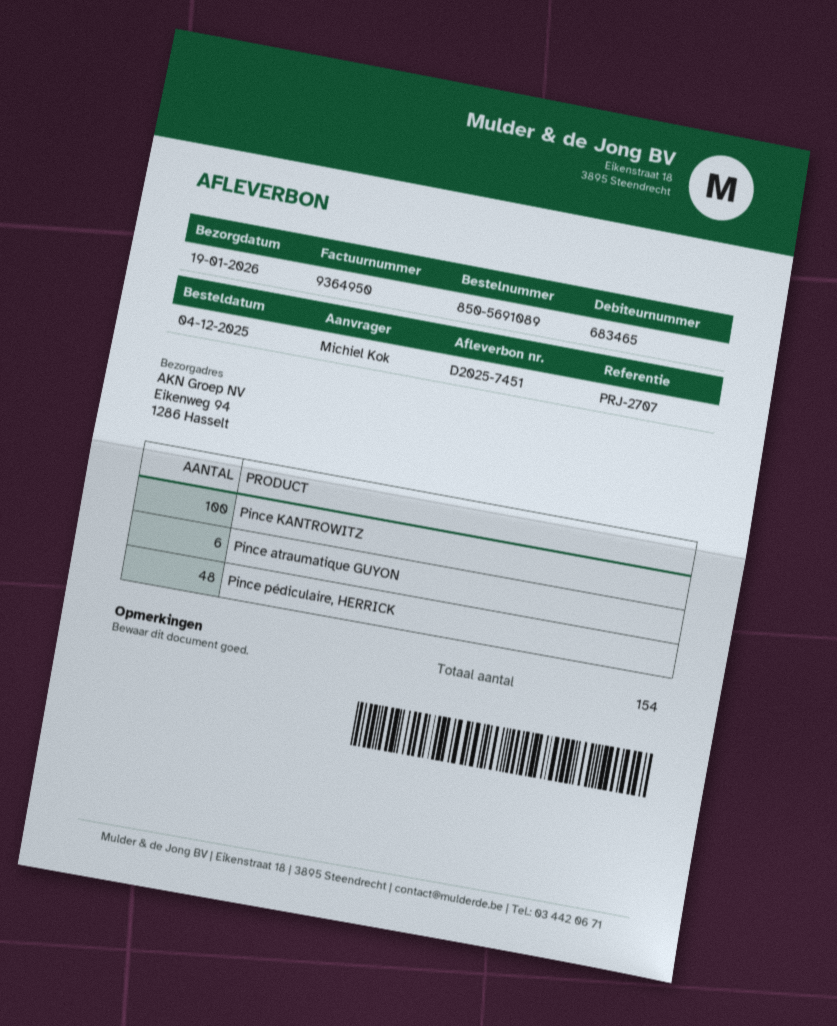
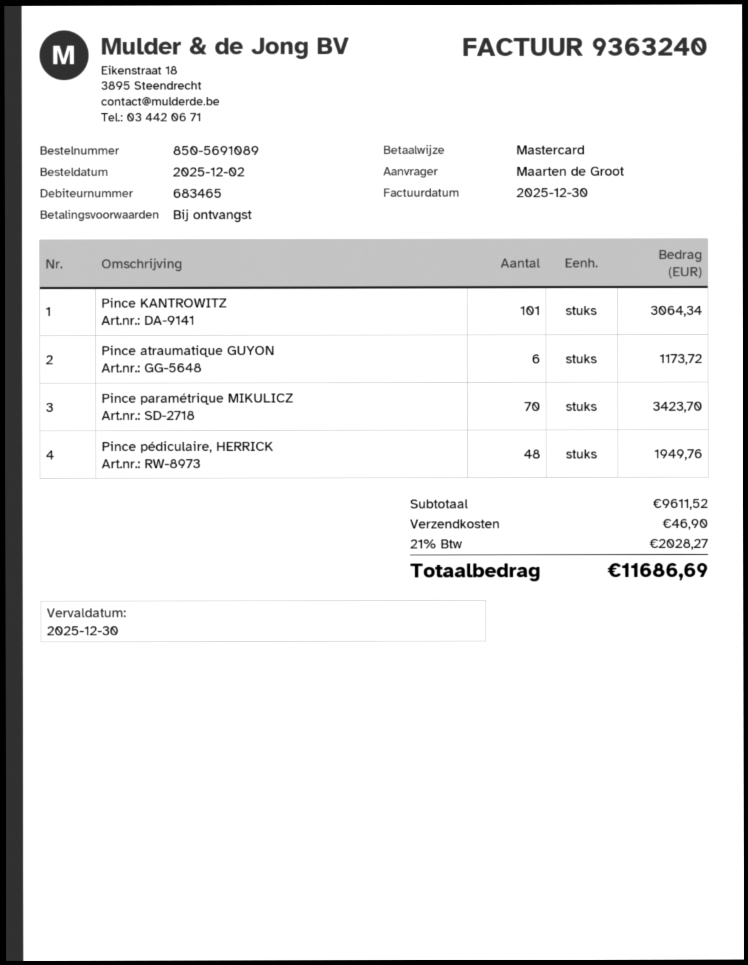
order date: 2025-12-04 -> 2025-12-02
invoice number: 9364950 -> 9363240
ordered by: Michiel Kok -> Maarten de Groot
Pince KANTROWITZ: 100 -> 101
Pince paramétrique MIKULICZ: none -> 70

